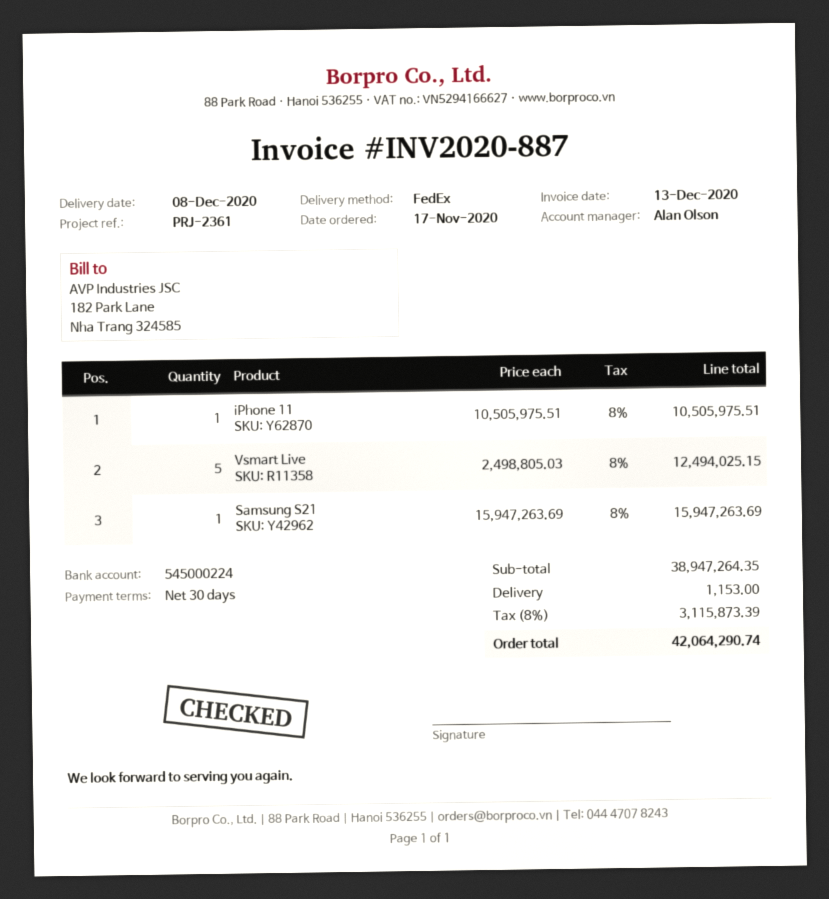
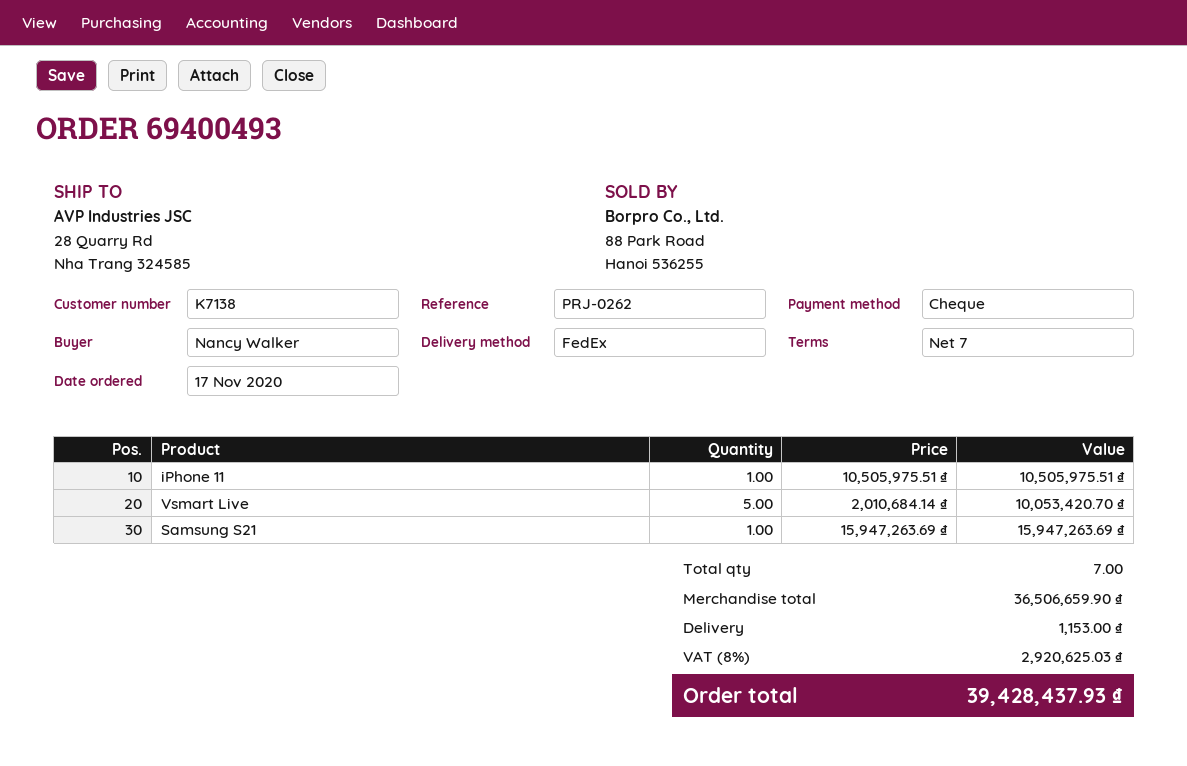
payment terms: 30 days -> 7 days
reference: PRJ-2361 -> PRJ-0262
Vsmart Live: 5 x 2498805.03 = 12494025.15 -> 5 x 2010684.14 = 10053420.70
subtotal: 38947264.35 -> 36506659.90
tax: 8% = 3115873.39 -> 8% = 2920625.03
total: 42064290.74 -> 39428437.93

